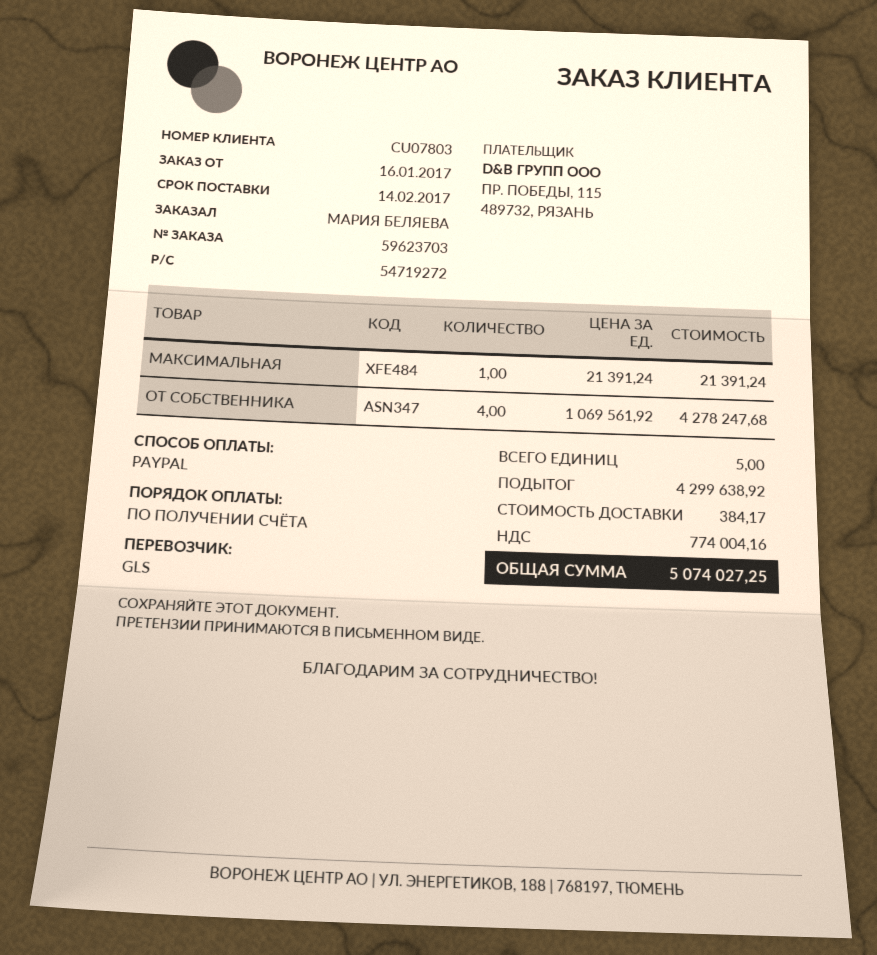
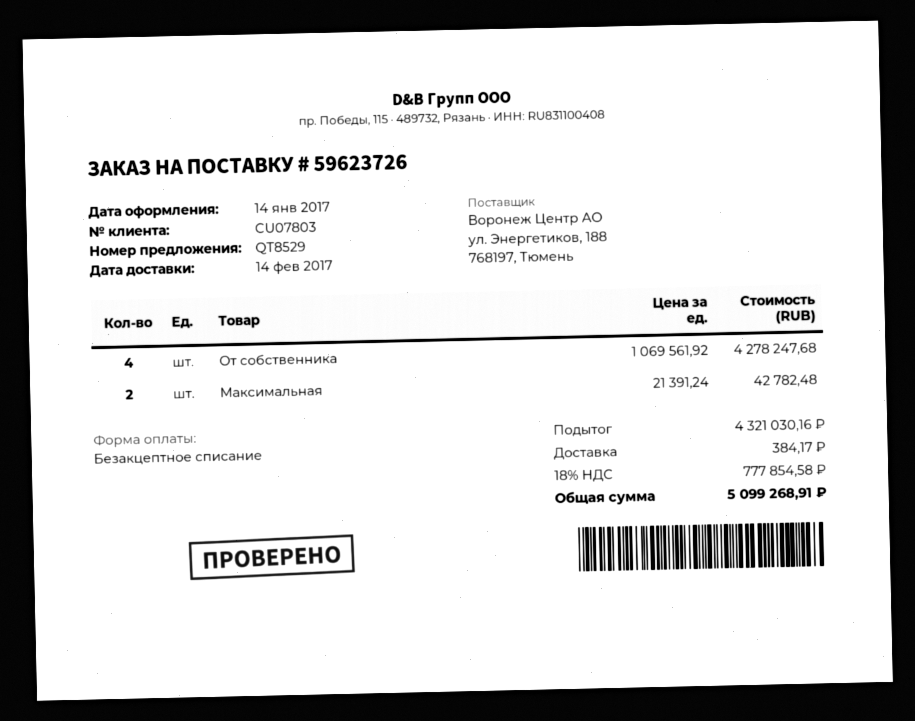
order number: 59623703 -> 59623726
order date: 2017-01-16 -> 2017-01-14
payment method: PayPal -> direct debit
МАКСИМАЛЬНАЯ: 1 x 21391.24 = 21391.24 -> 2 x 21391.24 = 42782.48
subtotal: 4299638.92 -> 4321030.16
tax: 774004.16 -> 777854.58
total: 5074027.25 -> 5099268.91

